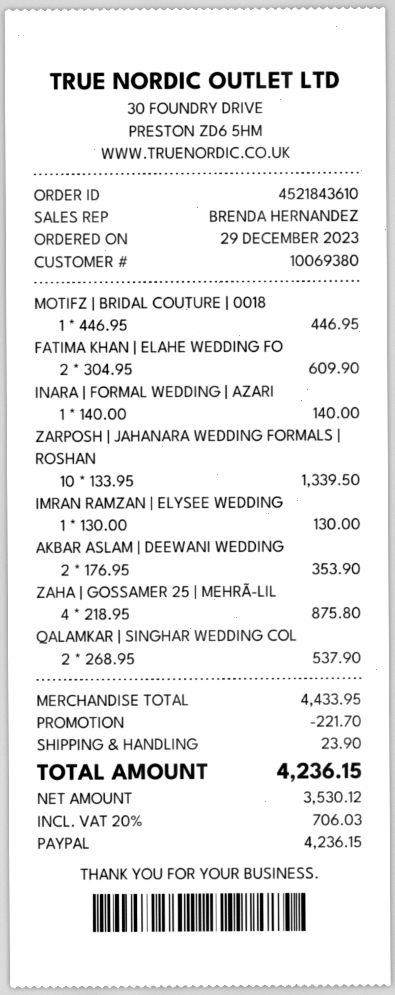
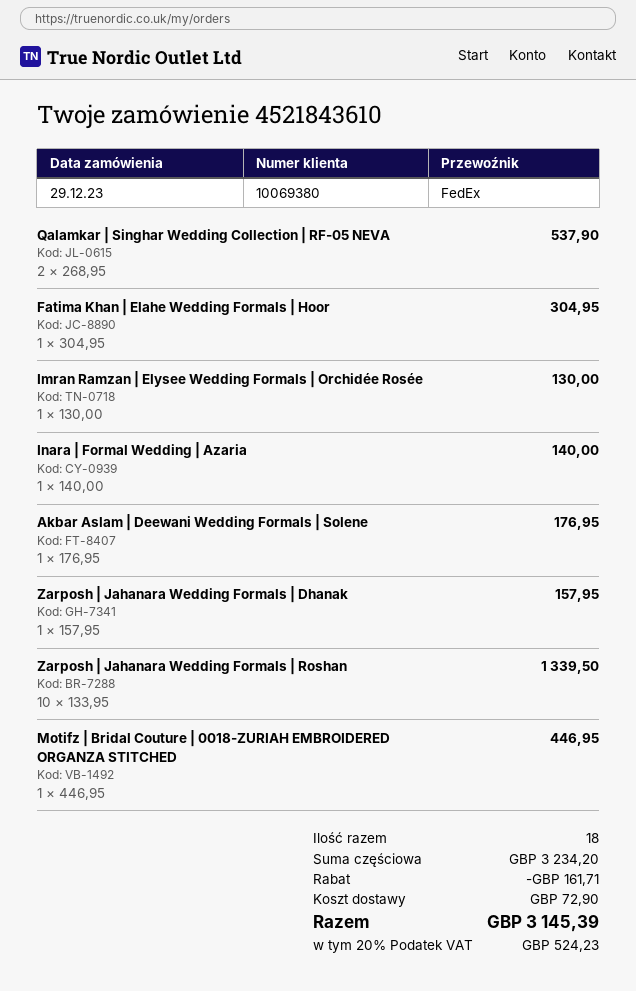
FATIMA KHAN | ELAHE WEDDING FO: 2 x 304.95 = 609.90 -> 1 x 304.95 = 304.95
AKBAR ASLAM | DEEWANI WEDDING: 2 x 176.95 = 353.90 -> 1 x 176.95 = 176.95
ZAHA | GOSSAMER 25 | MEHRÃ-LIL: 4 x 218.95 = 875.80 -> none
Zarposh | Jahanara Wedding Formals | Dhanak: none -> 1 x 157.95 = 157.95
subtotal: 4433.95 -> 3234.20
discount: 221.70 -> 161.71
shipping: 23.90 -> 72.90
tax: 20% = 706.03 -> 20% = 524.23
total: 4236.15 -> 3145.39

